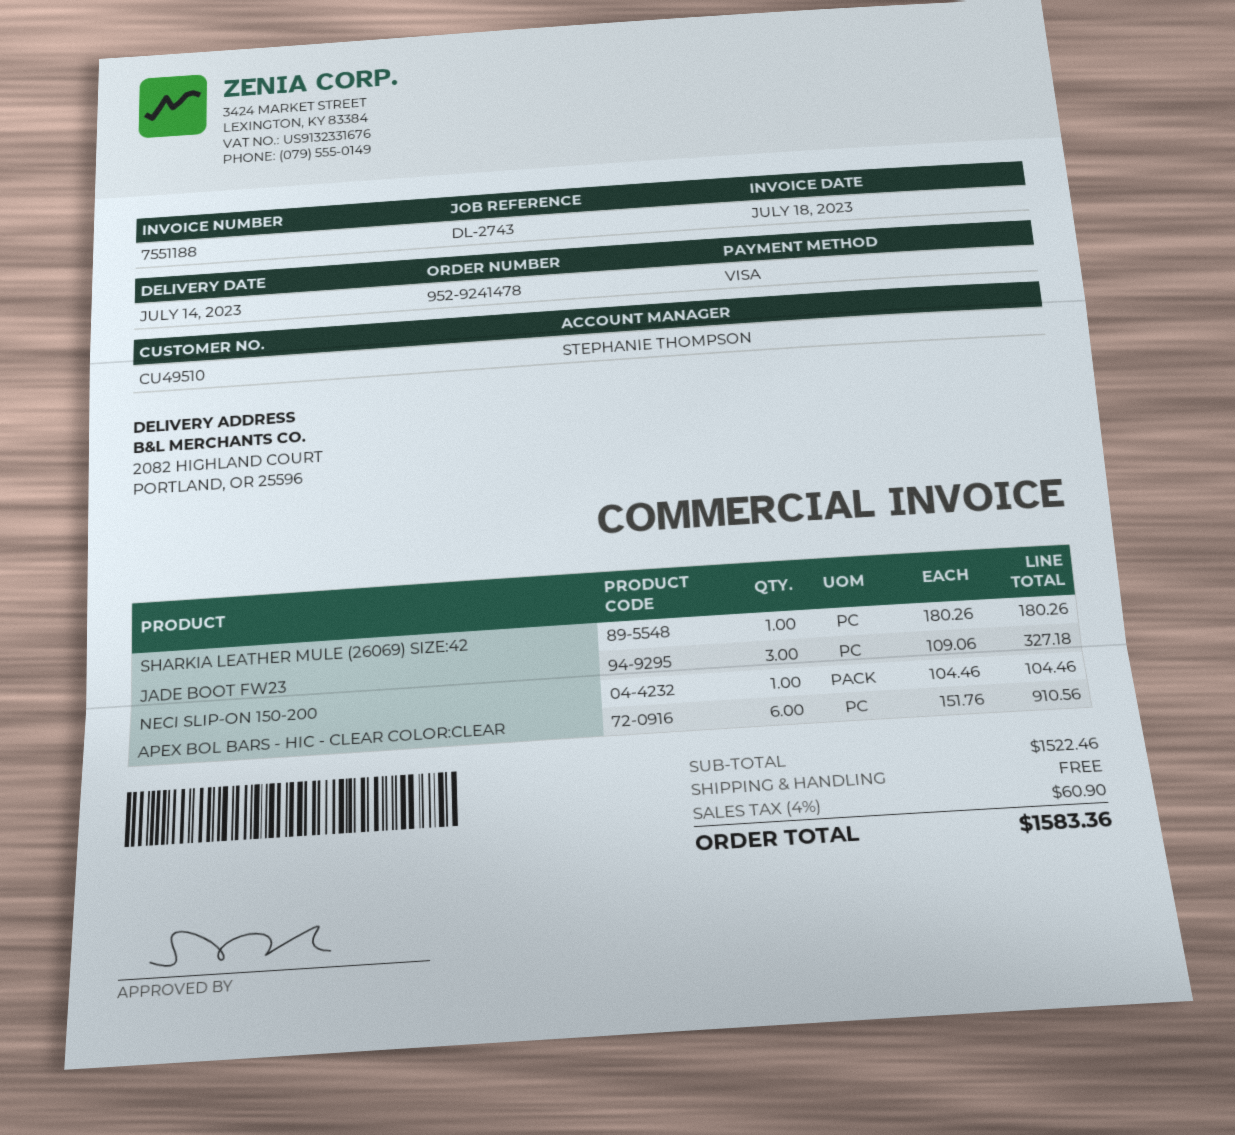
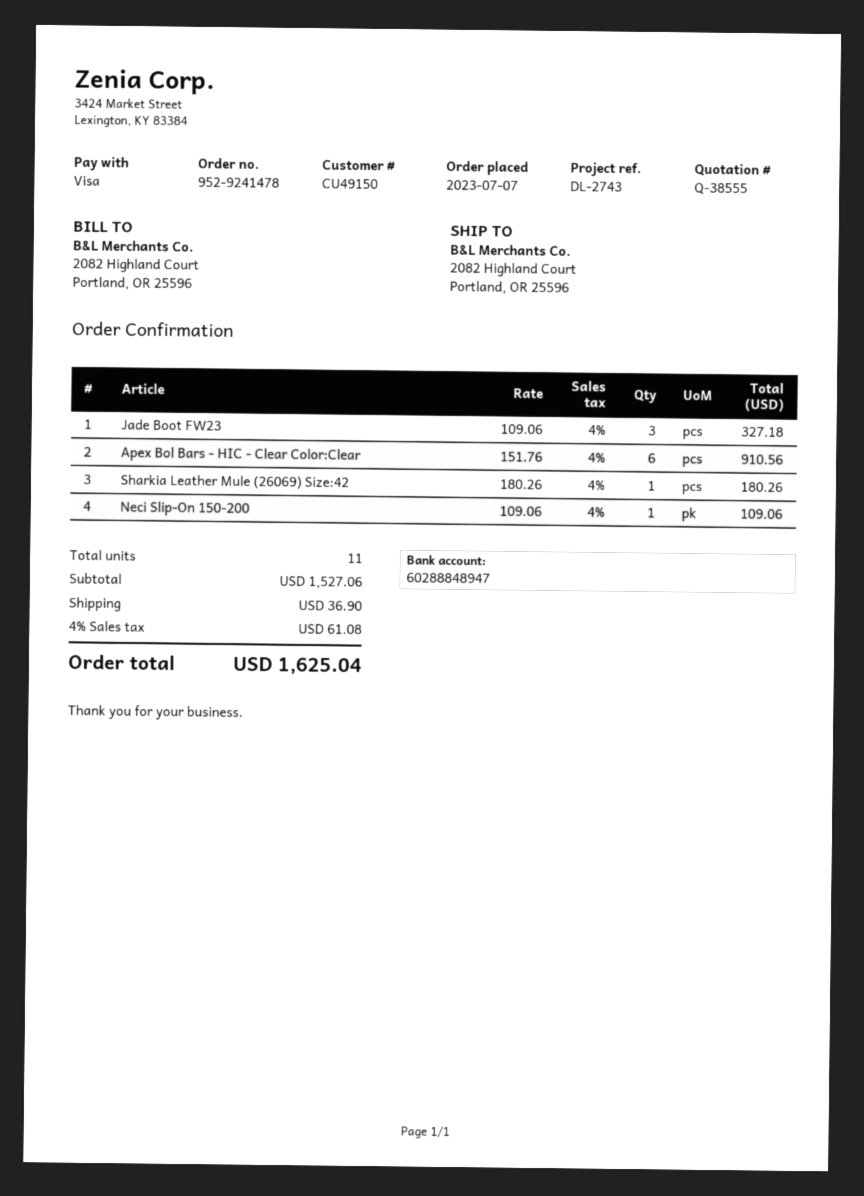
customer number: CU49510 -> CU49150
NECI SLIP-ON 150-200: 1 x 104.46 = 104.46 -> 1 x 109.06 = 109.06
subtotal: 1522.46 -> 1527.06
shipping: 0.00 -> 36.90
tax: 4% = 60.90 -> 4% = 61.08
total: 1583.36 -> 1625.04

